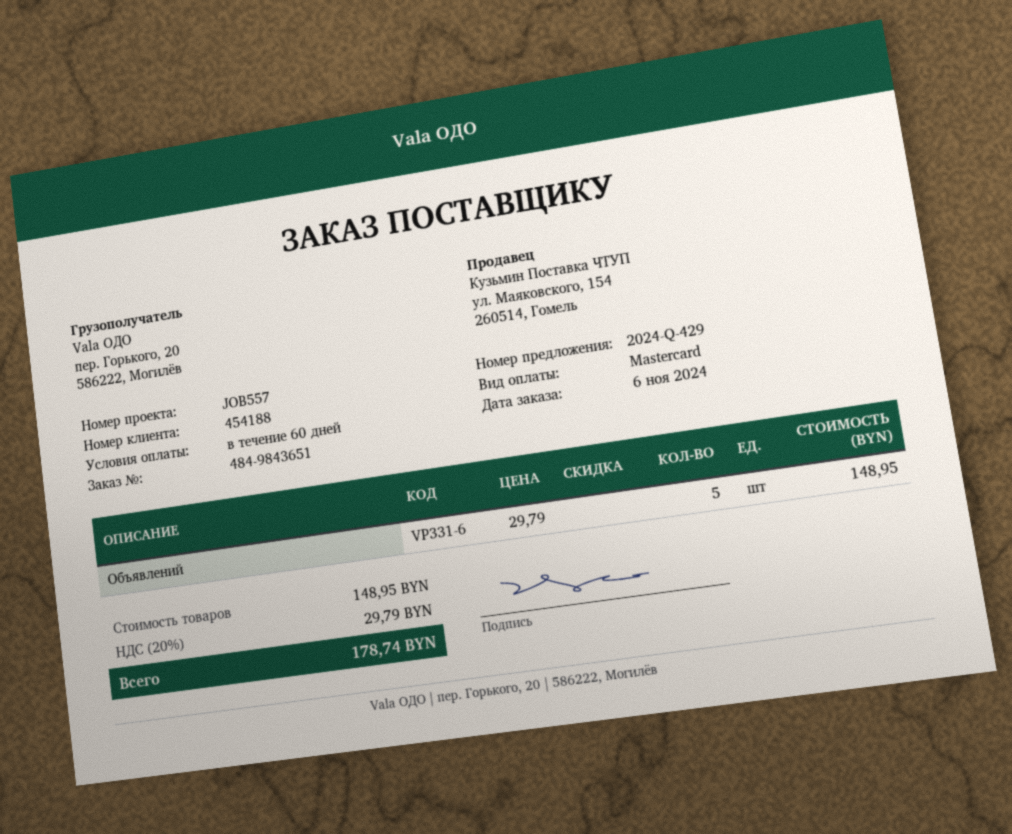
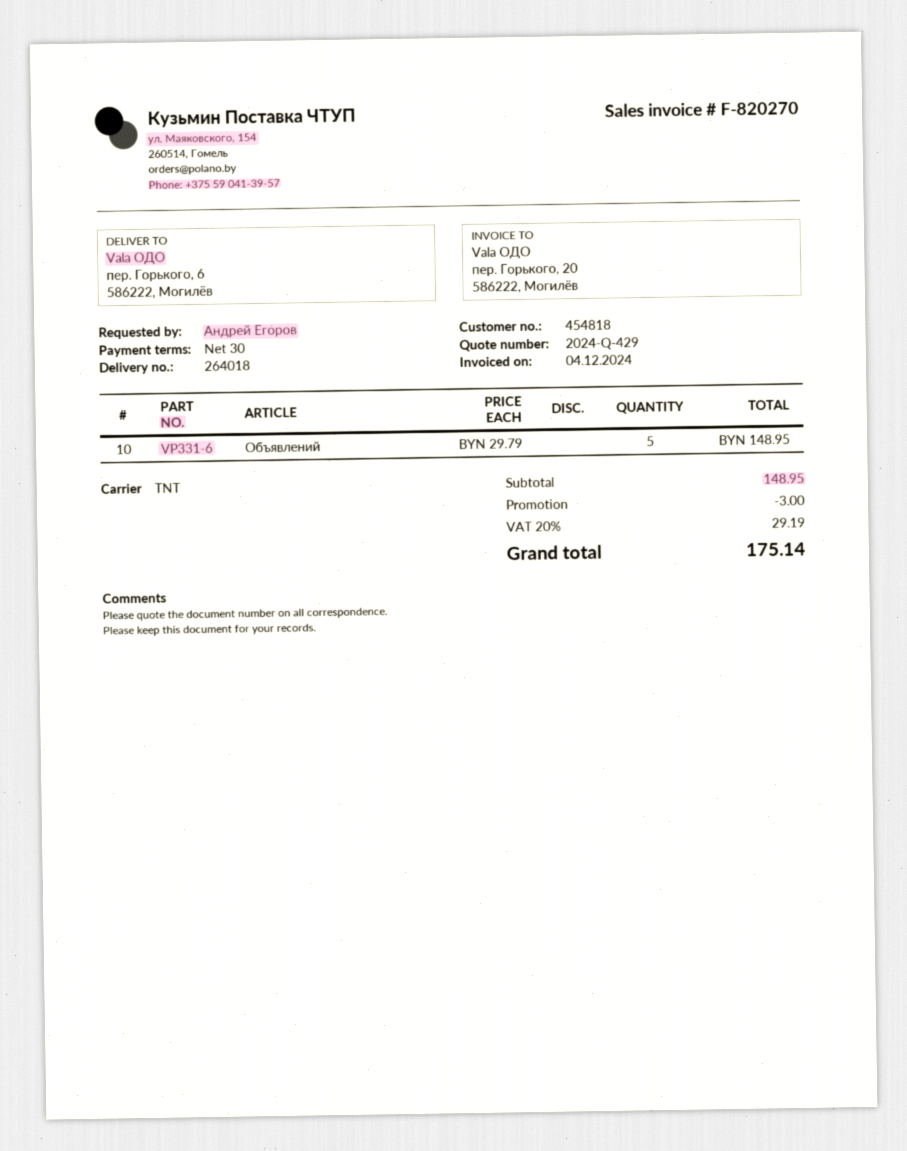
payment terms: 60 days -> 30 days
customer number: 454188 -> 454818
ship to: пер. Горького, 20, 586222, Могилёв -> пер. Горького, 6, 586222, Могилёв
discount: none -> 3.00
tax: 20% = 29.79 -> 20% = 29.19
total: 178.74 -> 175.14

